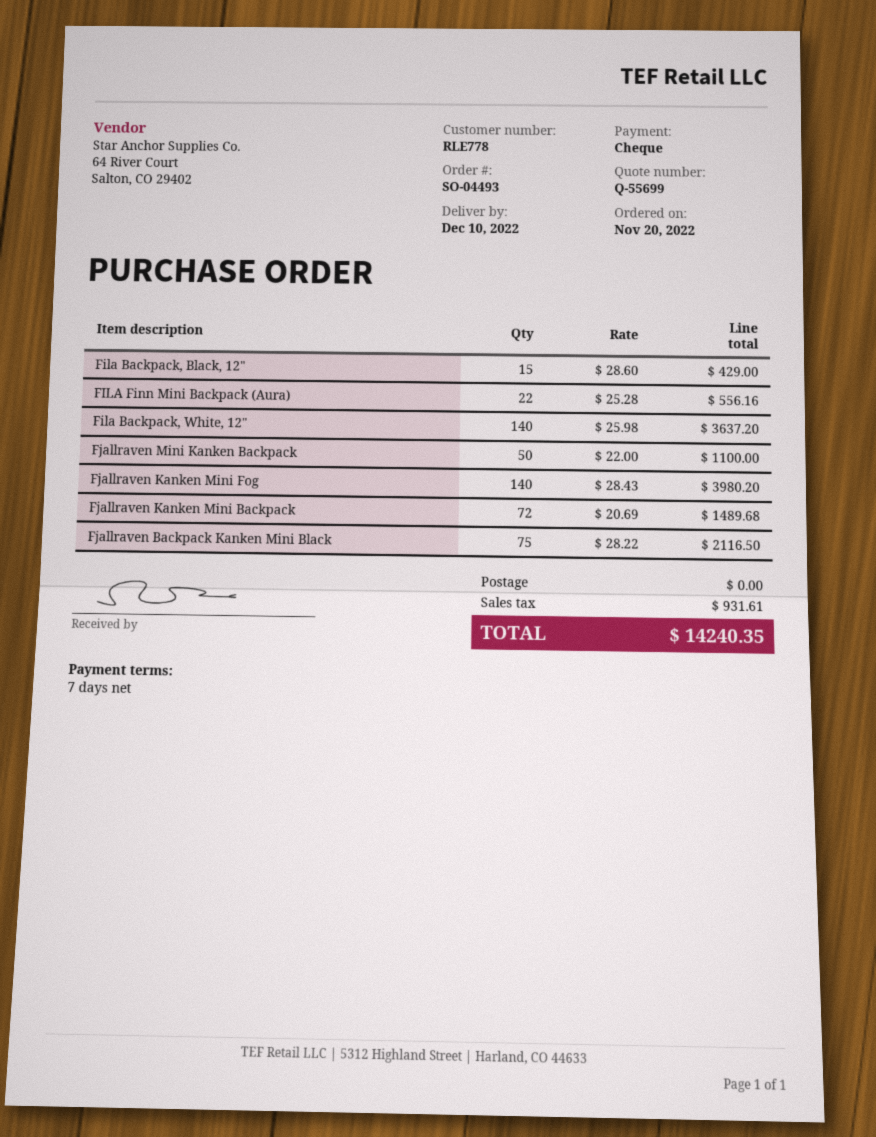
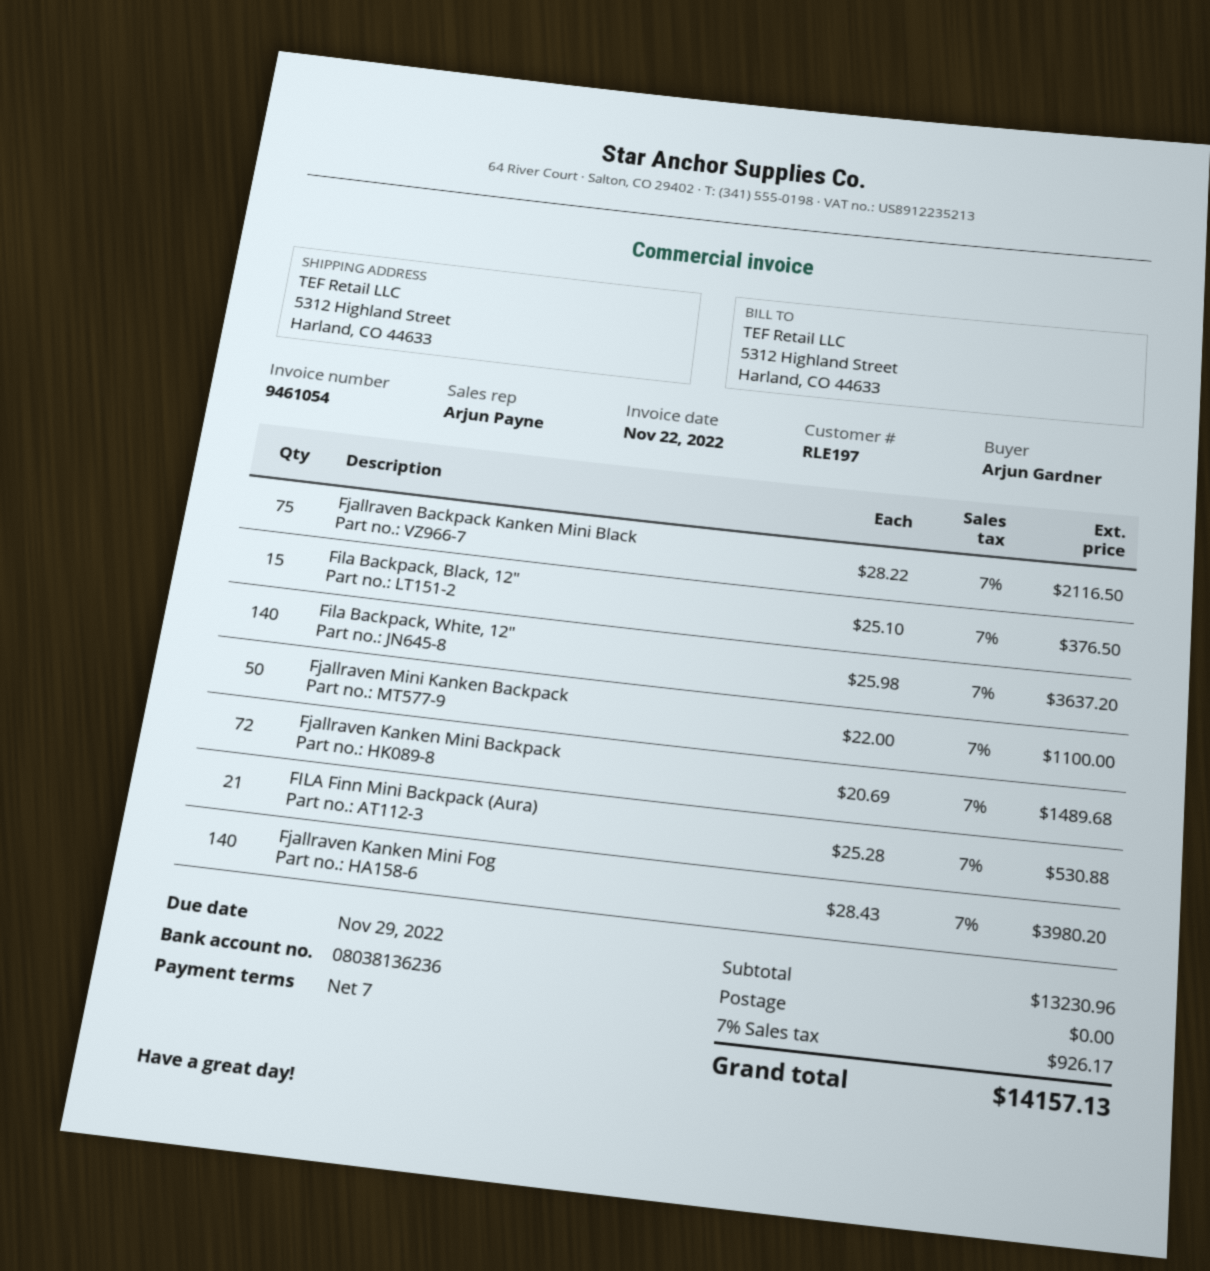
customer number: RLE778 -> RLE197
Fila Backpack, Black, 12": 15 x 28.60 = 429.00 -> 15 x 25.10 = 376.50
FILA Finn Mini Backpack (Aura): 22 x 25.28 = 556.16 -> 21 x 25.28 = 530.88
tax: 931.61 -> 926.17
total: 14240.35 -> 14157.13

